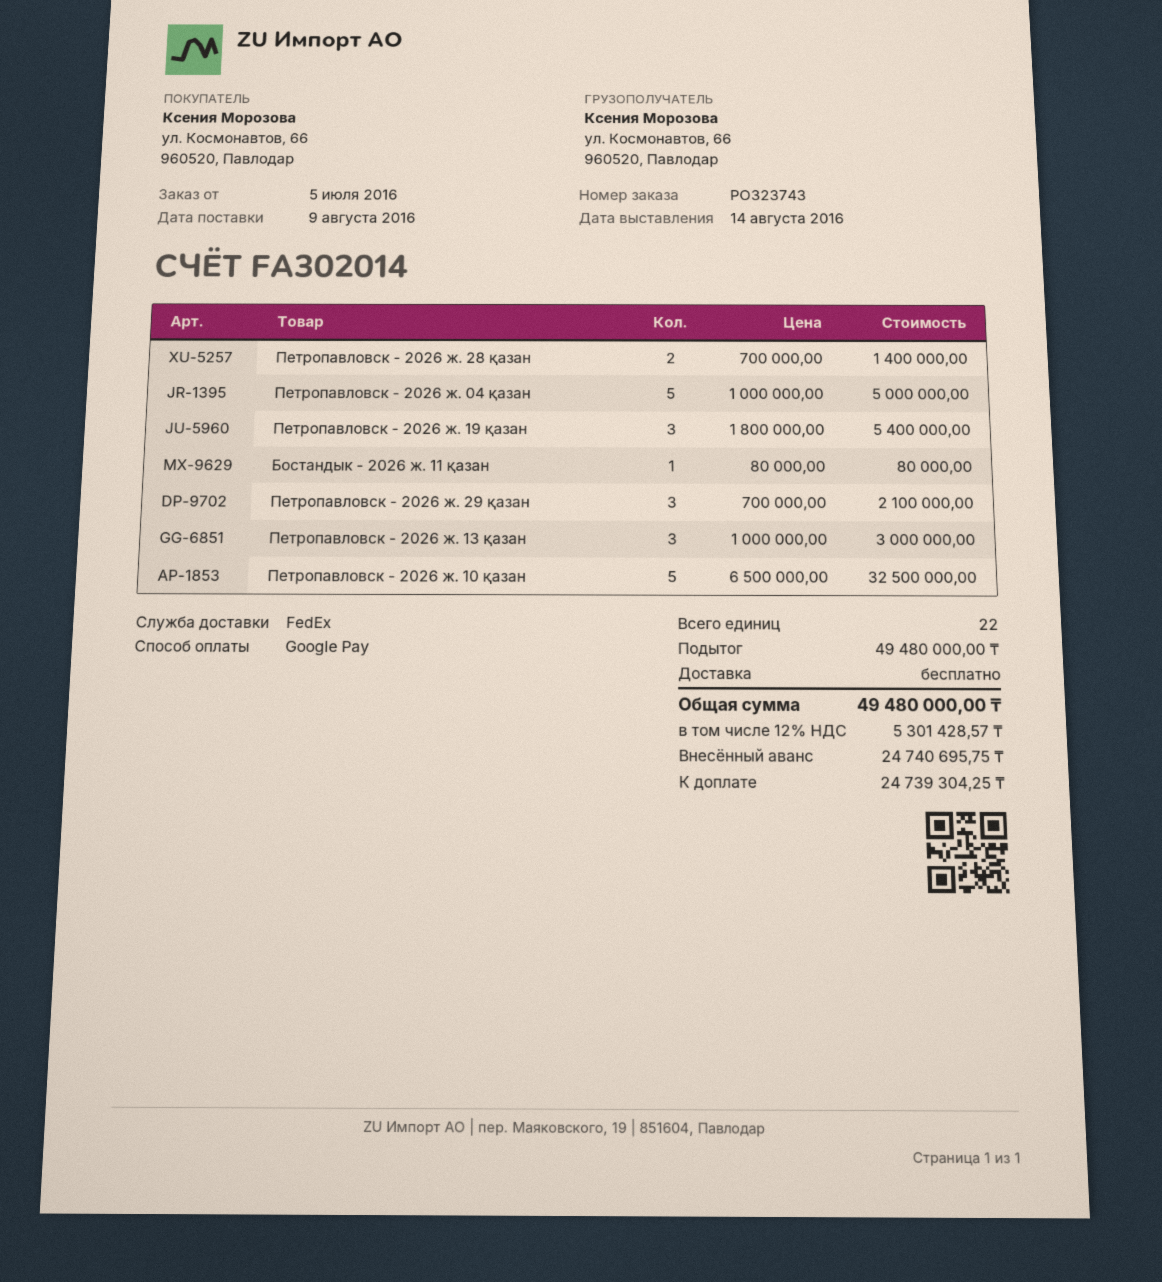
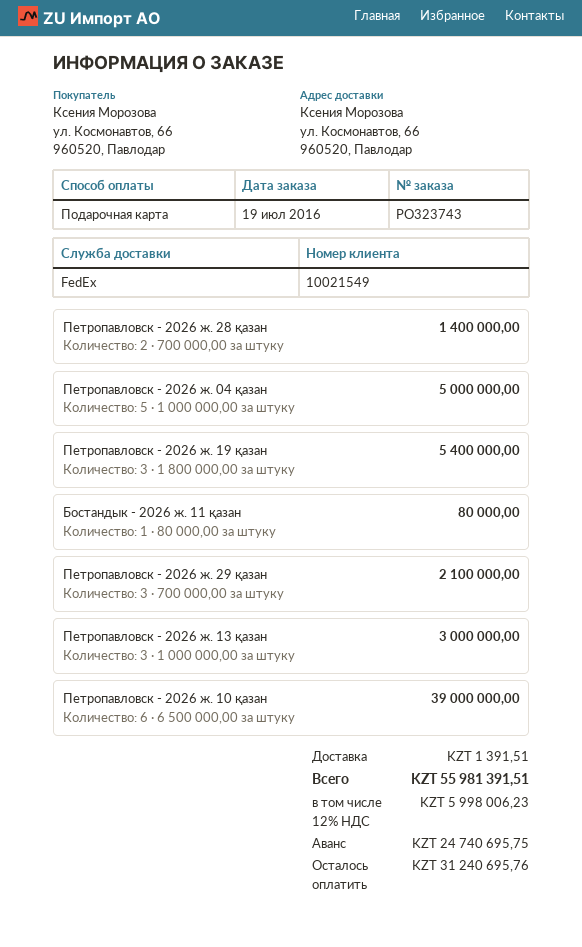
order date: 2016-07-05 -> 2016-07-19
payment method: Google Pay -> gift card
Петропавловск - 2026 ж. 10 қазан: 5 x 6500000.00 = 32500000.00 -> 6 x 6500000.00 = 39000000.00
shipping: 0.00 -> 1391.51
tax: 12% = 5301428.57 -> 12% = 5998006.23
total: 49480000.00 -> 55981391.51
balance: 24739304.25 -> 31240695.76

